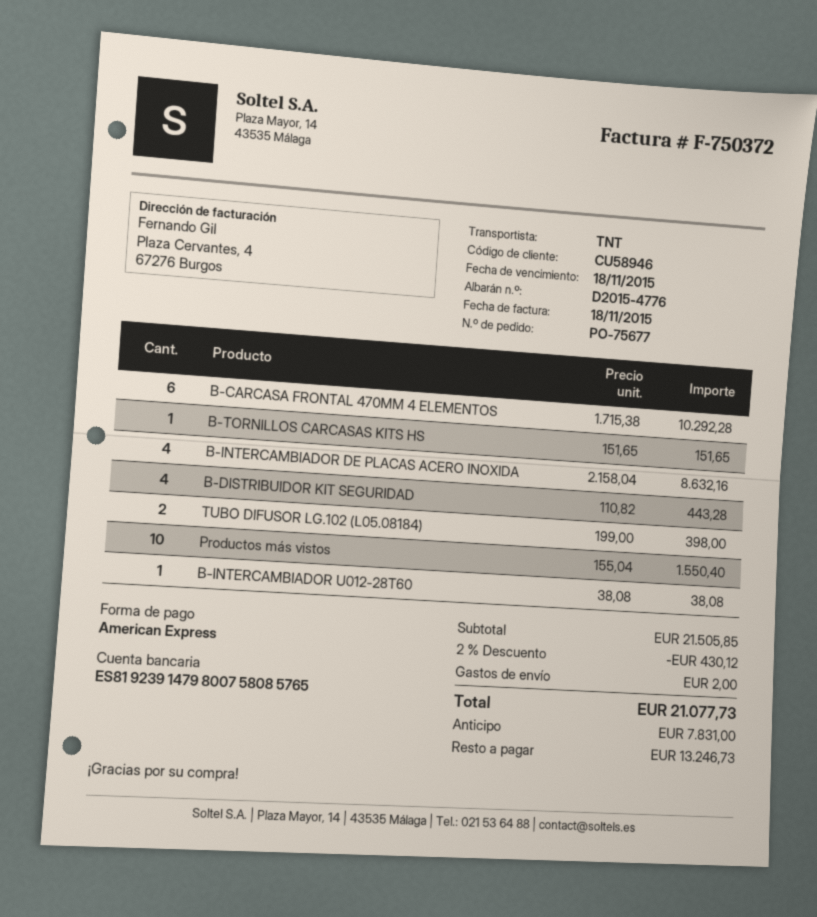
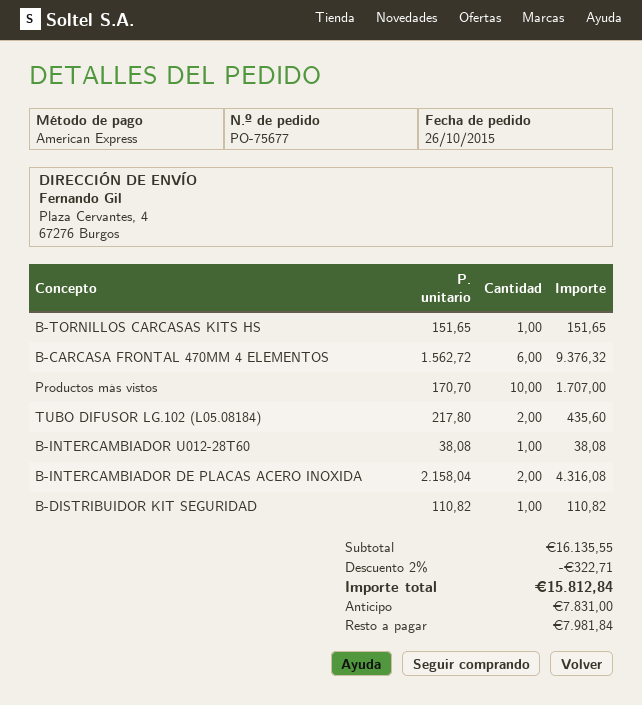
B-CARCASA FRONTAL 470MM 4 ELEMENTOS: 6 x 1715.38 = 10292.28 -> 6 x 1562.72 = 9376.32
B-INTERCAMBIADOR DE PLACAS ACERO INOXIDA: 4 x 2158.04 = 8632.16 -> 2 x 2158.04 = 4316.08
B-DISTRIBUIDOR KIT SEGURIDAD: 4 x 110.82 = 443.28 -> 1 x 110.82 = 110.82
TUBO DIFUSOR LG.102 (L05.08184): 2 x 199.00 = 398.00 -> 2 x 217.80 = 435.60
Productos más vistos: 10 x 155.04 = 1550.40 -> 10 x 170.70 = 1707.00
subtotal: 21505.85 -> 16135.55
discount: 2% = 430.12 -> 2% = 322.71
shipping: 2.00 -> none
total: 21077.73 -> 15812.84
balance: 13246.73 -> 7981.84

